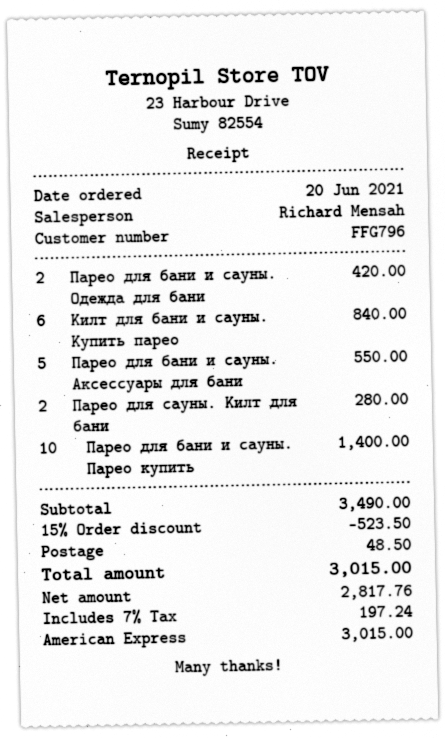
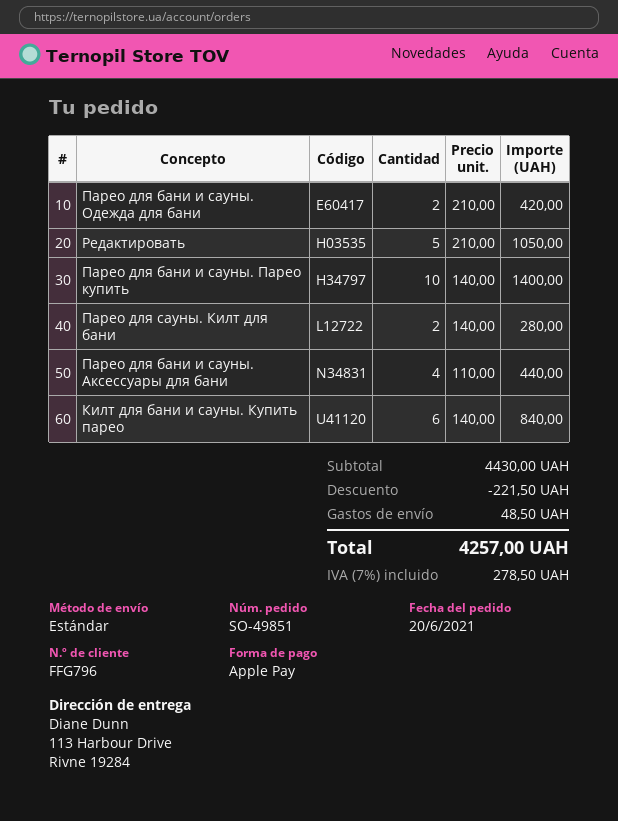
payment method: American Express -> Apple Pay
Парео для бани и сауны. Аксессуары для бани: 5 for 550.00 -> 4 for 440.00
Редактировать: none -> 5 for 1050.00
subtotal: 3490.00 -> 4430.00
discount: 523.50 -> 221.50
tax: 7% = 197.24 -> 7% = 278.50
total: 3015.00 -> 4257.00

